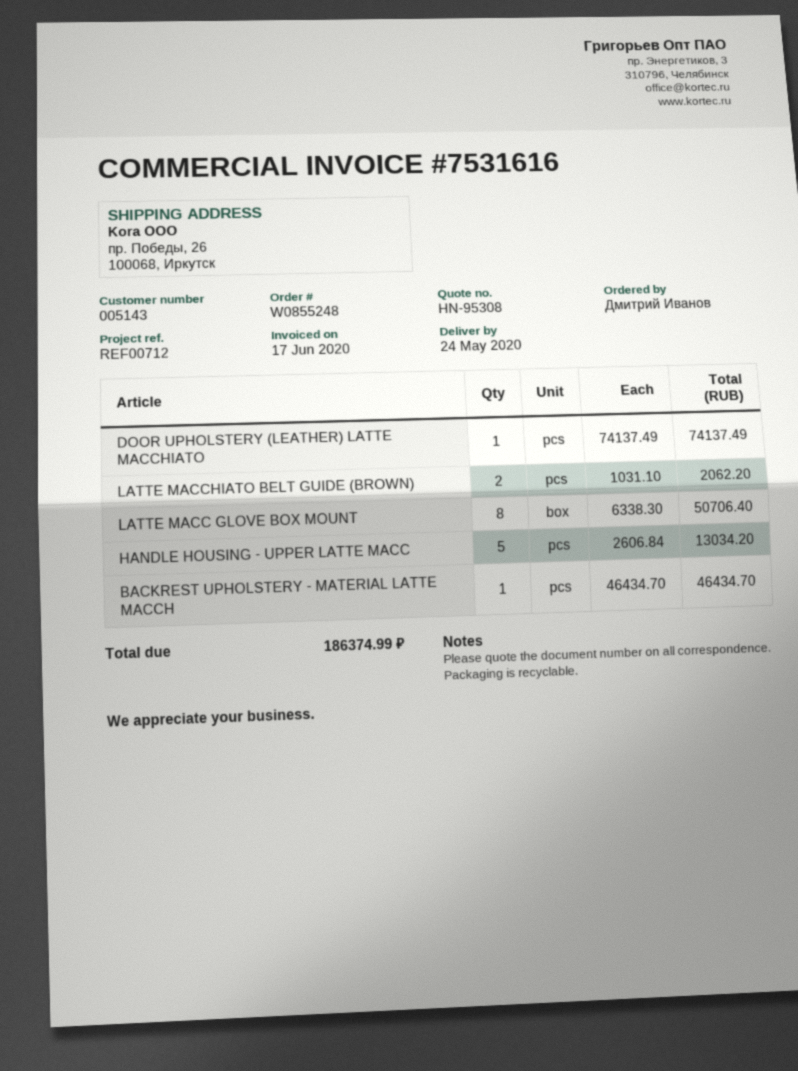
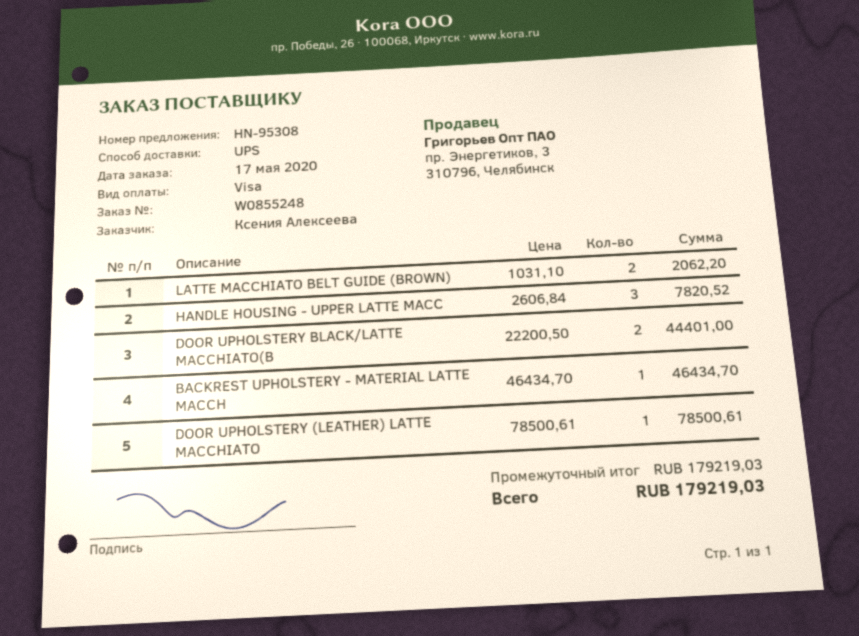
ordered by: Дмитрий Иванов -> Ксения Алексеева
DOOR UPHOLSTERY (LEATHER) LATTE MACCHIATO: 1 x 74137.49 = 74137.49 -> 1 x 78500.61 = 78500.61
LATTE MACC GLOVE BOX MOUNT: 8 x 6338.30 = 50706.40 -> none
HANDLE HOUSING - UPPER LATTE MACC: 5 x 2606.84 = 13034.20 -> 3 x 2606.84 = 7820.52
DOOR UPHOLSTERY BLACK/LATTE MACCHIATO(B: none -> 2 x 22200.50 = 44401.00
total: 186374.99 -> 179219.03

